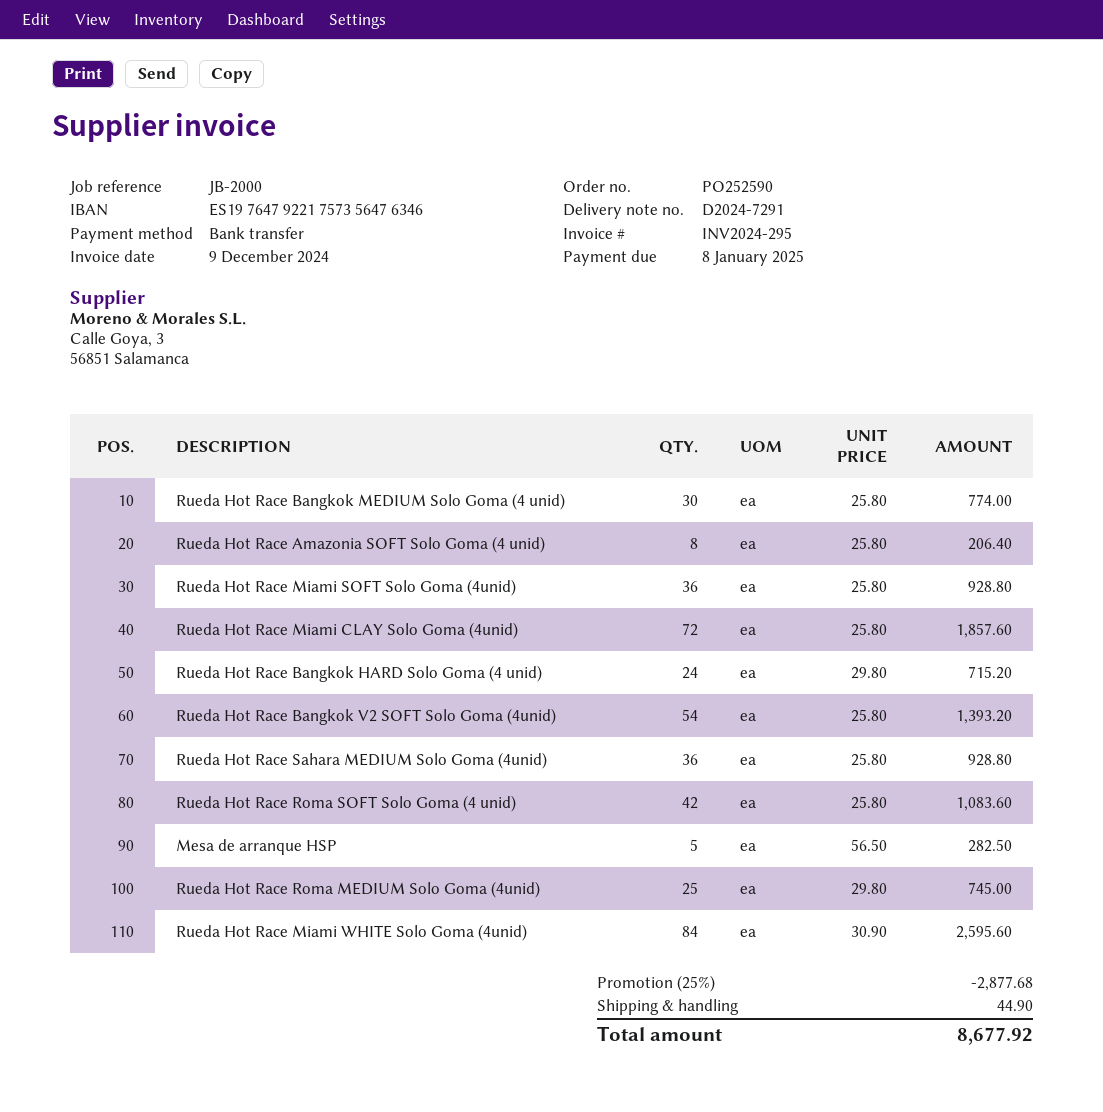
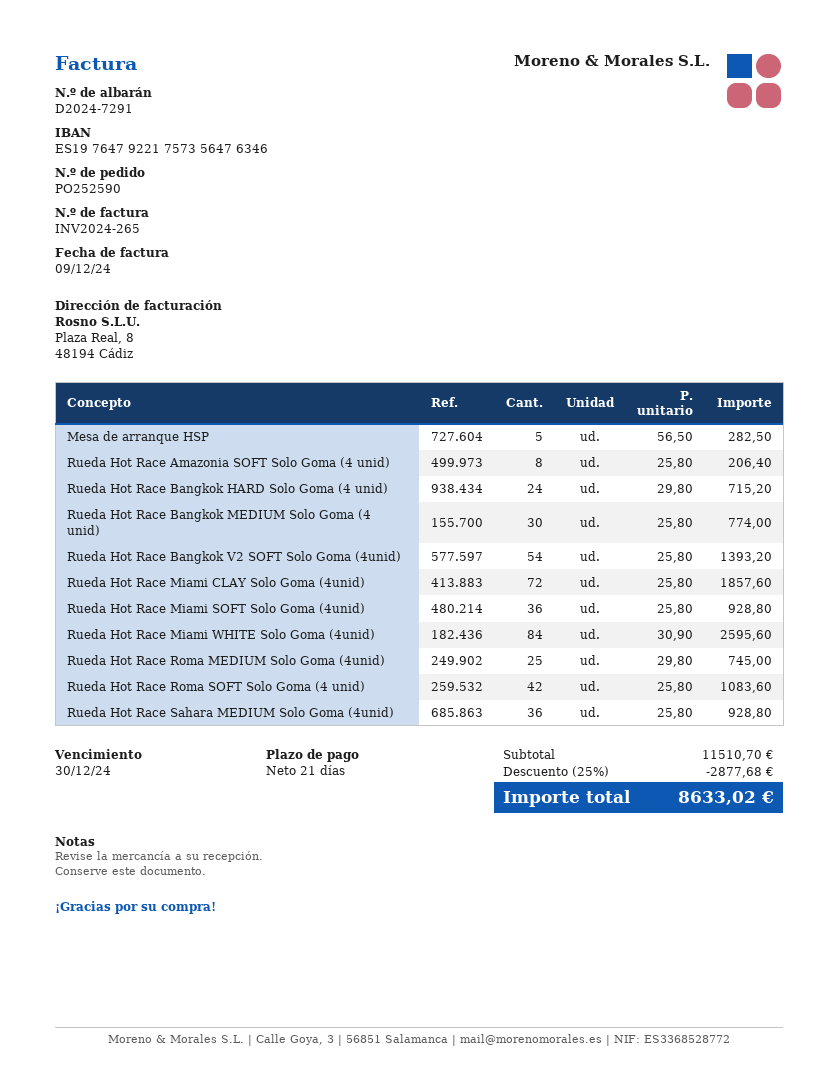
invoice number: INV2024-295 -> INV2024-265
due date: 2025-01-08 -> 2024-12-30
shipping: 44.90 -> none
total: 8677.92 -> 8633.02

